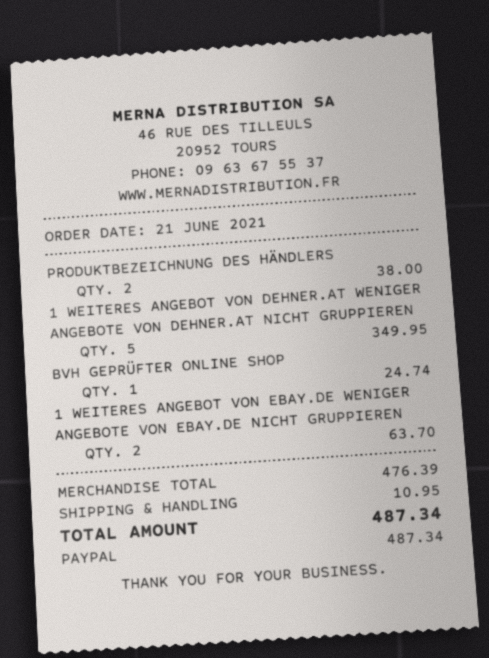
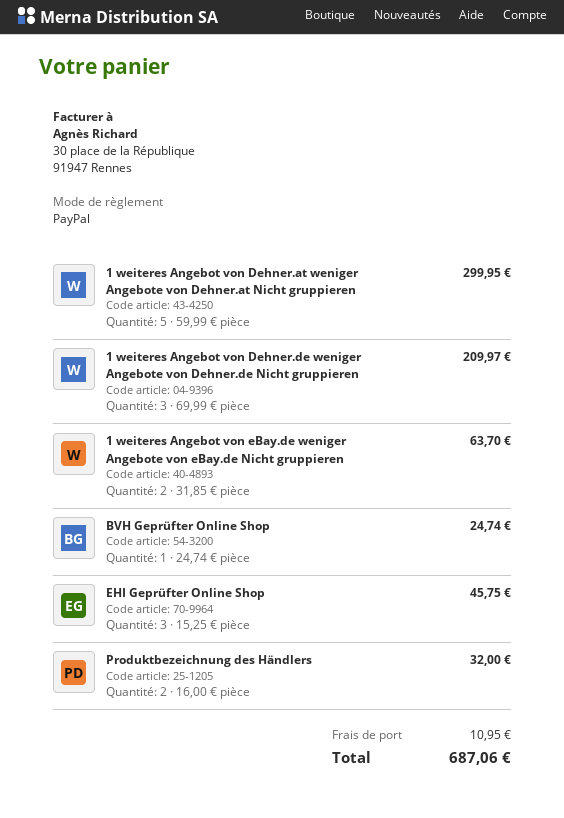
PRODUKTBEZEICHNUNG DES HÄNDLERS: 2 for 38.00 -> 2 for 32.00
1 WEITERES ANGEBOT VON DEHNER.AT WENIGER ANGEBOTE VON DEHNER.AT NICHT GRUPPIEREN: 5 for 349.95 -> 5 for 299.95
1 weiteres Angebot von Dehner.de weniger Angebote von Dehner.de Nicht gruppieren: none -> 3 for 209.97
EHI Geprüfter Online Shop: none -> 3 for 45.75
total: 487.34 -> 687.06

